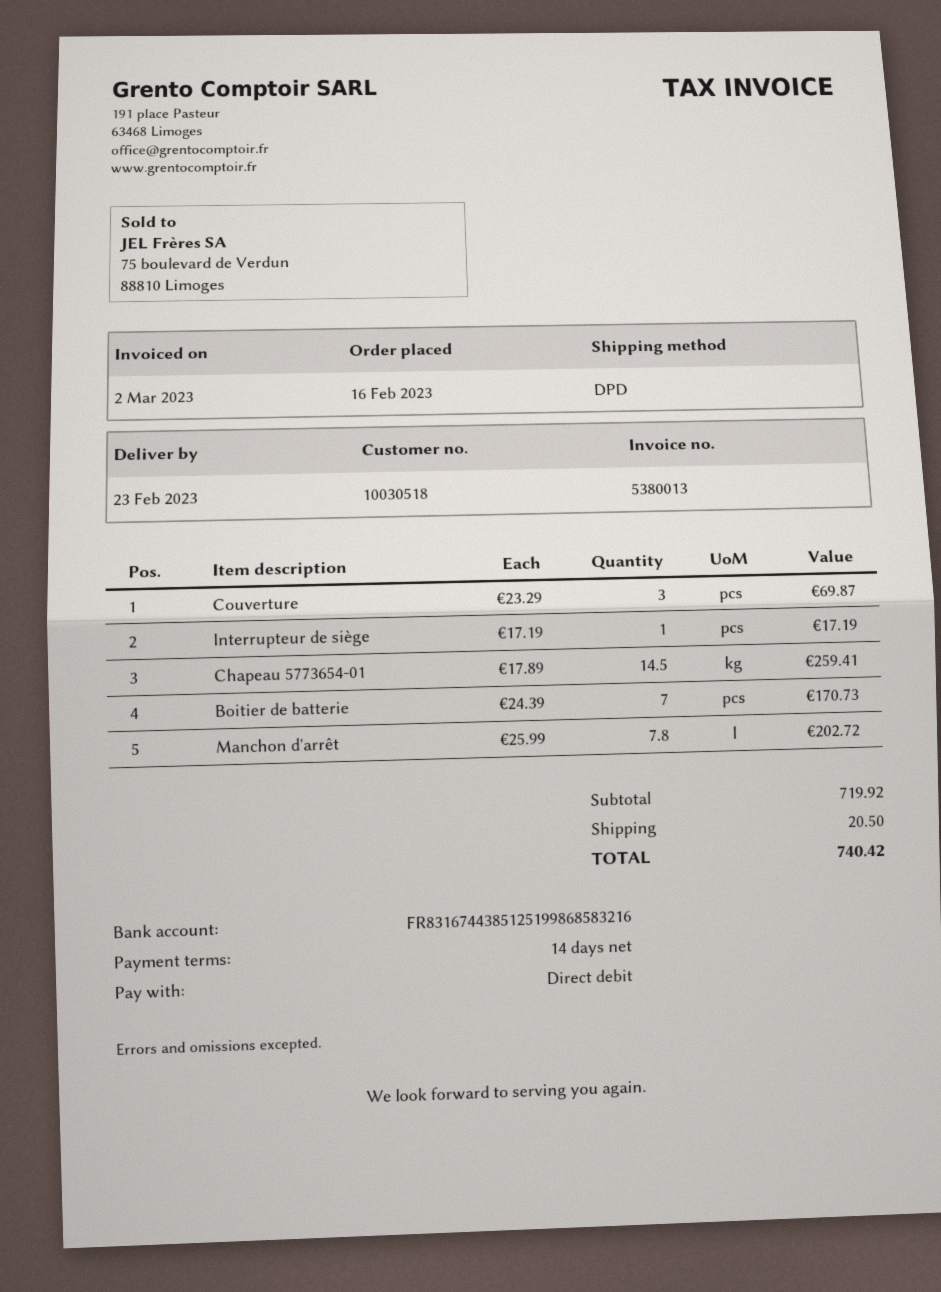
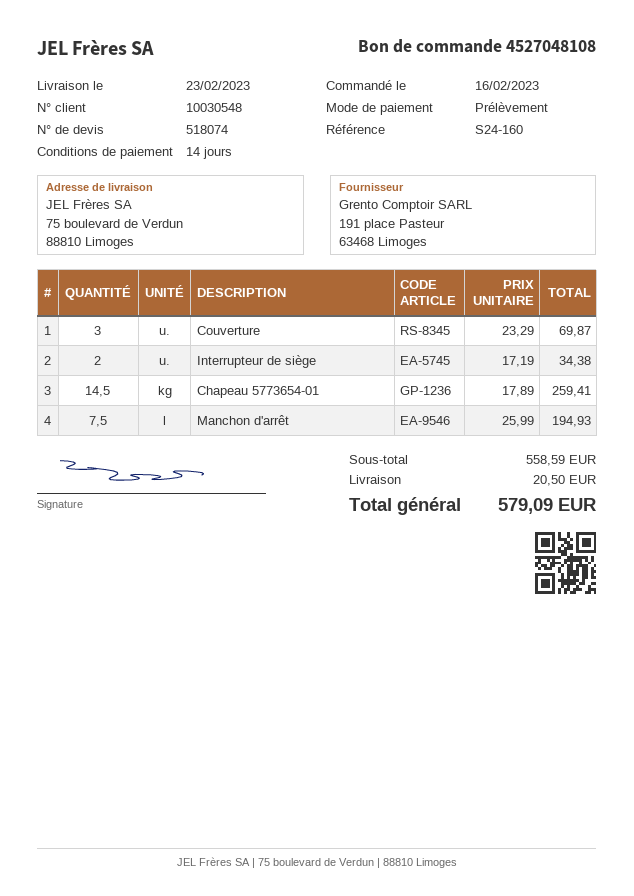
customer number: 10030518 -> 10030548
Interrupteur de siège: 1 x 17.19 = 17.19 -> 2 x 17.19 = 34.38
Boitier de batterie: 7 x 24.39 = 170.73 -> none
Manchon d'arrêt: 7.8 x 25.99 = 202.72 -> 7.5 x 25.99 = 194.93
subtotal: 719.92 -> 558.59
total: 740.42 -> 579.09

